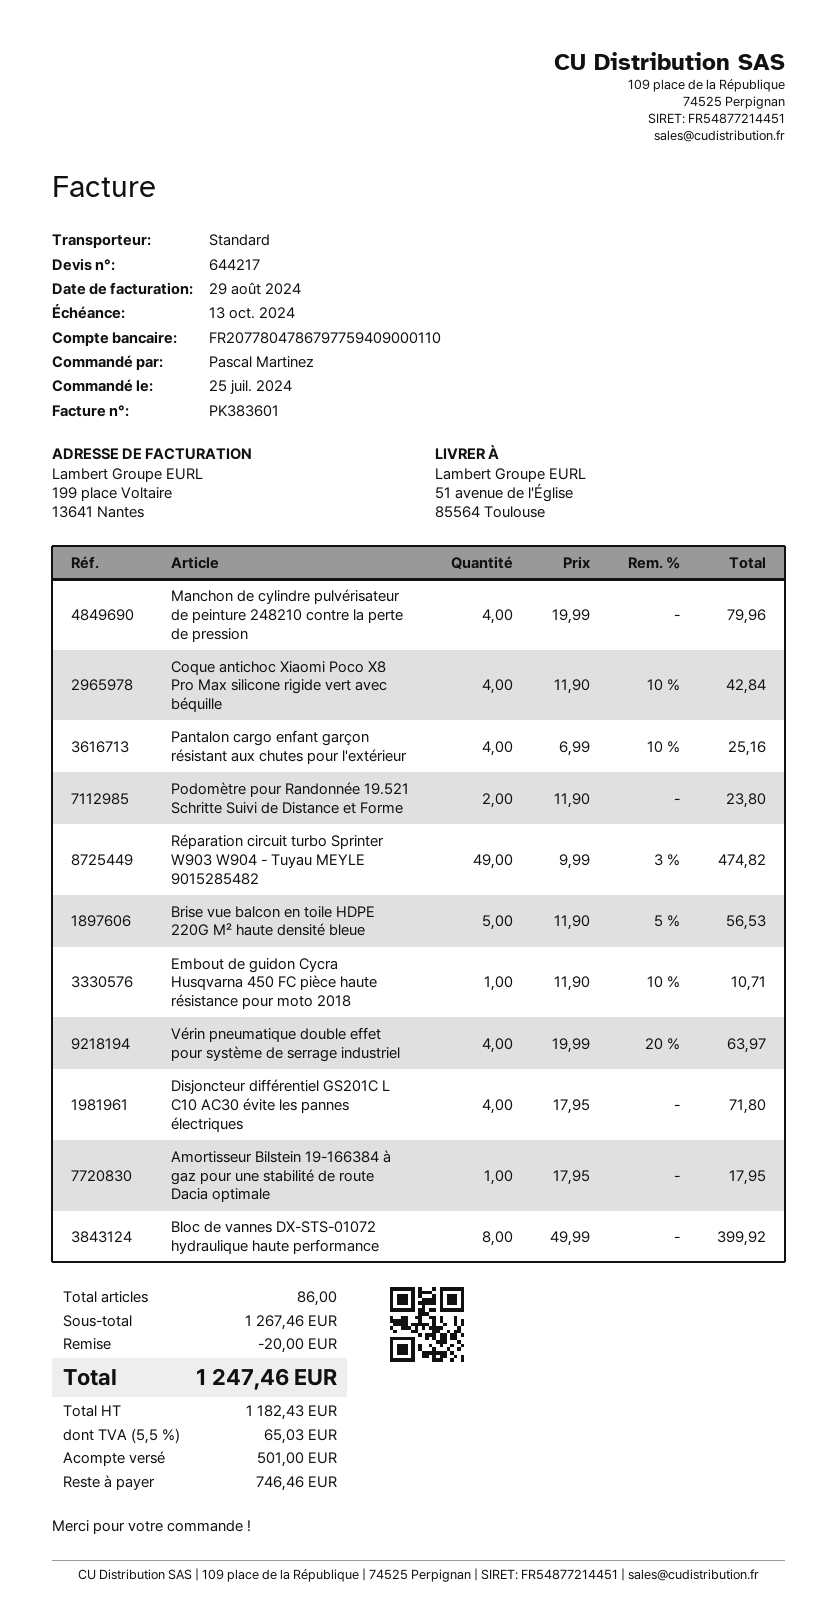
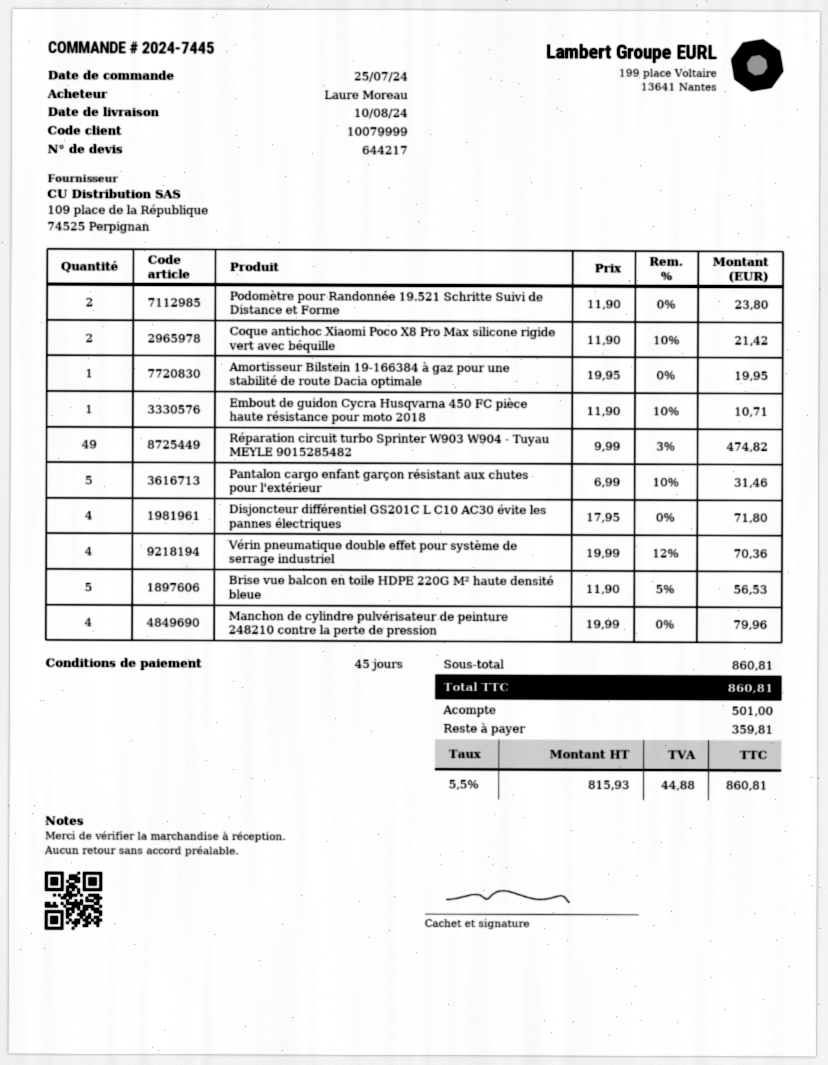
ordered by: Pascal Martinez -> Laure Moreau
Coque antichoc Xiaomi Poco X8 Pro Max silicone rigide vert avec béquille: 4 x 11.90 - 10% = 42.84 -> 2 x 11.90 - 10% = 21.42
Pantalon cargo enfant garçon résistant aux chutes pour l'extérieur: 4 x 6.99 - 10% = 25.16 -> 5 x 6.99 - 10% = 31.46
Vérin pneumatique double effet pour système de serrage industriel: 4 x 19.99 - 20% = 63.97 -> 4 x 19.99 - 12% = 70.36
Amortisseur Bilstein 19-166384 à gaz pour une stabilité de route Dacia optimale: 1 x 17.95 = 17.95 -> 1 x 19.95 = 19.95
Bloc de vannes DX-STS-01072 hydraulique haute performance: 8 x 49.99 = 399.92 -> none
subtotal: 1267.46 -> 860.81
discount: 20.00 -> none
net: 1182.43 -> 815.93
tax: 5.5% = 65.03 -> 5.5% = 44.88
total: 1247.46 -> 860.81
balance: 746.46 -> 359.81

